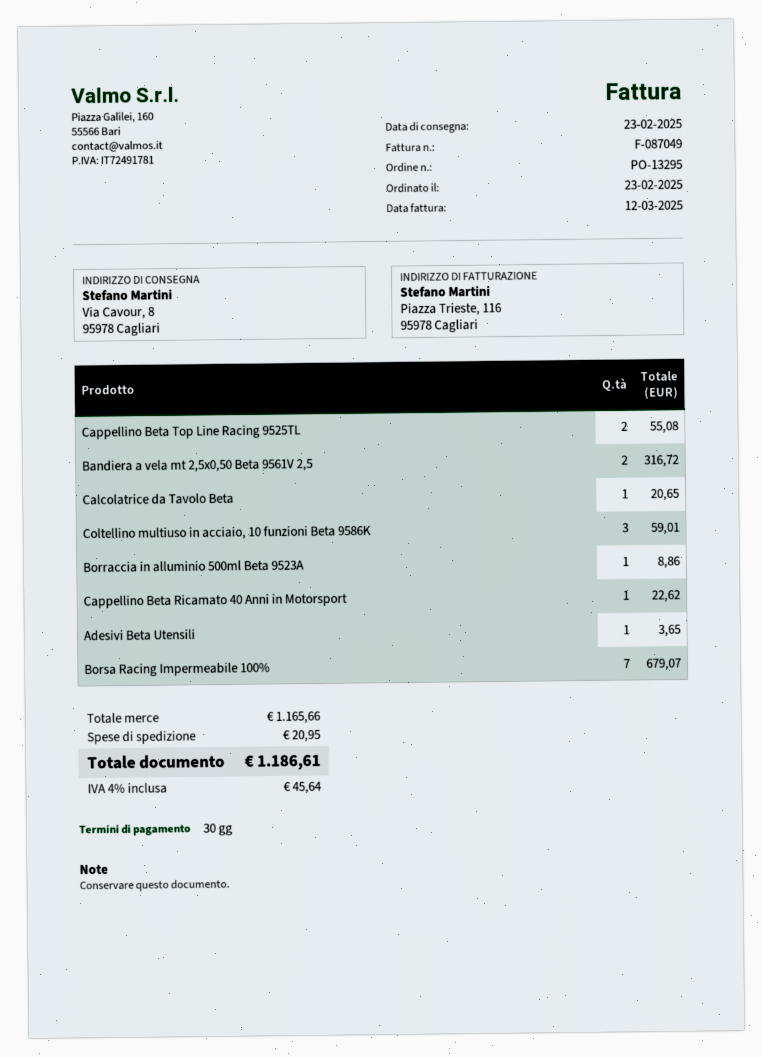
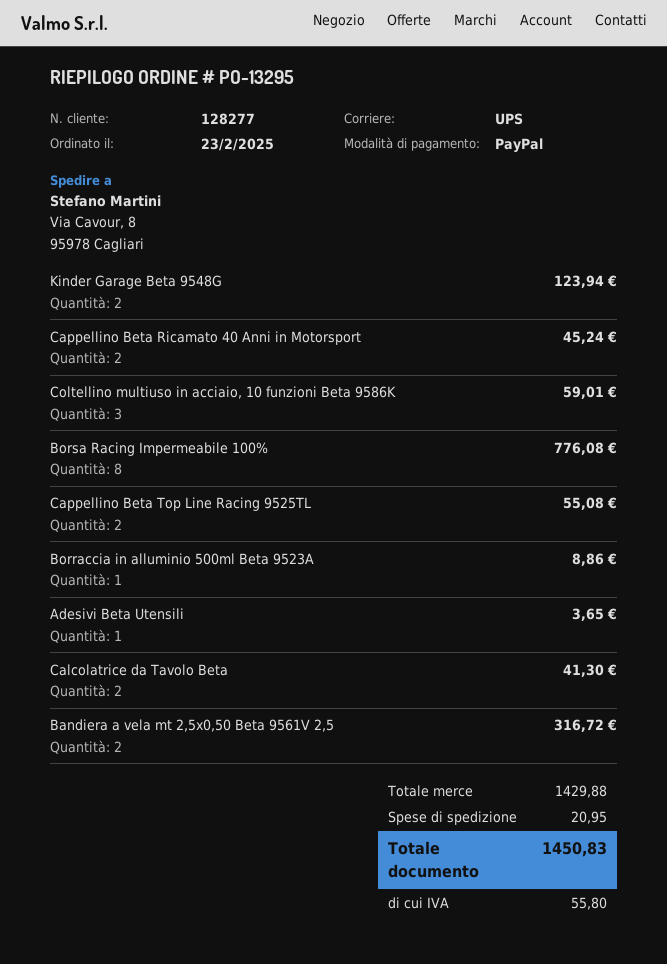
Calcolatrice da Tavolo Beta: 1 for 20.65 -> 2 for 41.30
Cappellino Beta Ricamato 40 Anni in Motorsport: 1 for 22.62 -> 2 for 45.24
Borsa Racing Impermeabile 100%: 7 for 679.07 -> 8 for 776.08
Kinder Garage Beta 9548G: none -> 2 for 123.94
subtotal: 1165.66 -> 1429.88
tax: 45.64 -> 55.80
total: 1186.61 -> 1450.83

